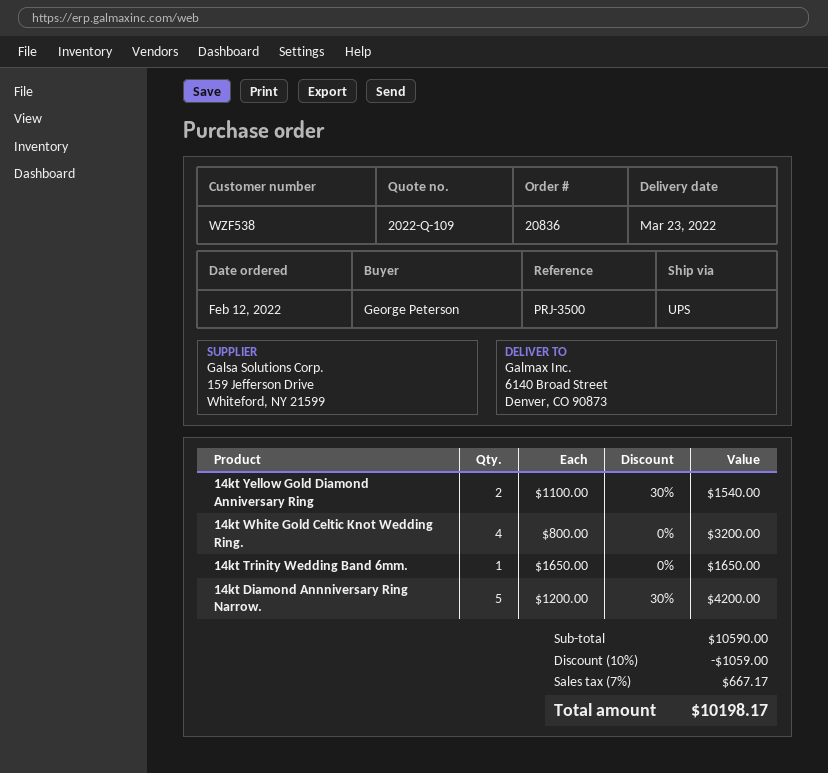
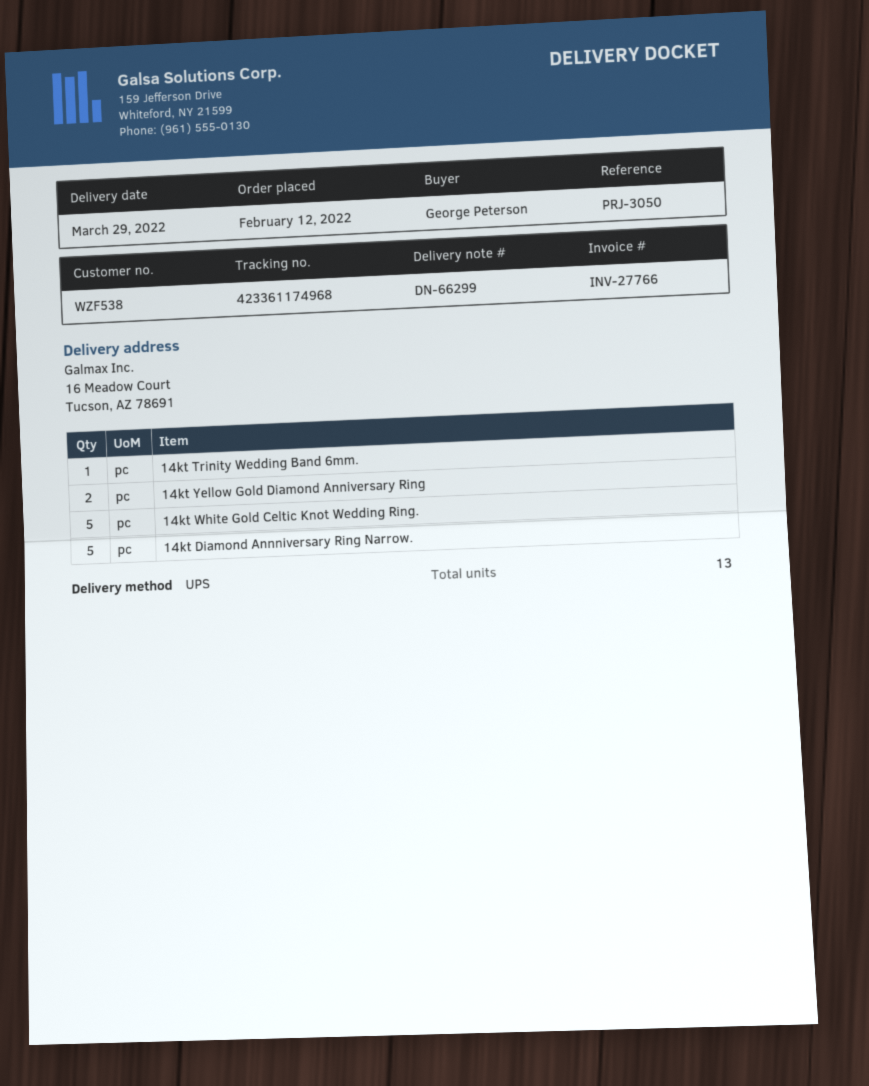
delivery date: 2022-03-23 -> 2022-03-29
reference: PRJ-3500 -> PRJ-3050
ship to: 6140 Broad Street, Denver, CO 90873 -> 16 Meadow Court, Tucson, AZ 78691
14kt White Gold Celtic Knot Wedding Ring.: 4 -> 5

